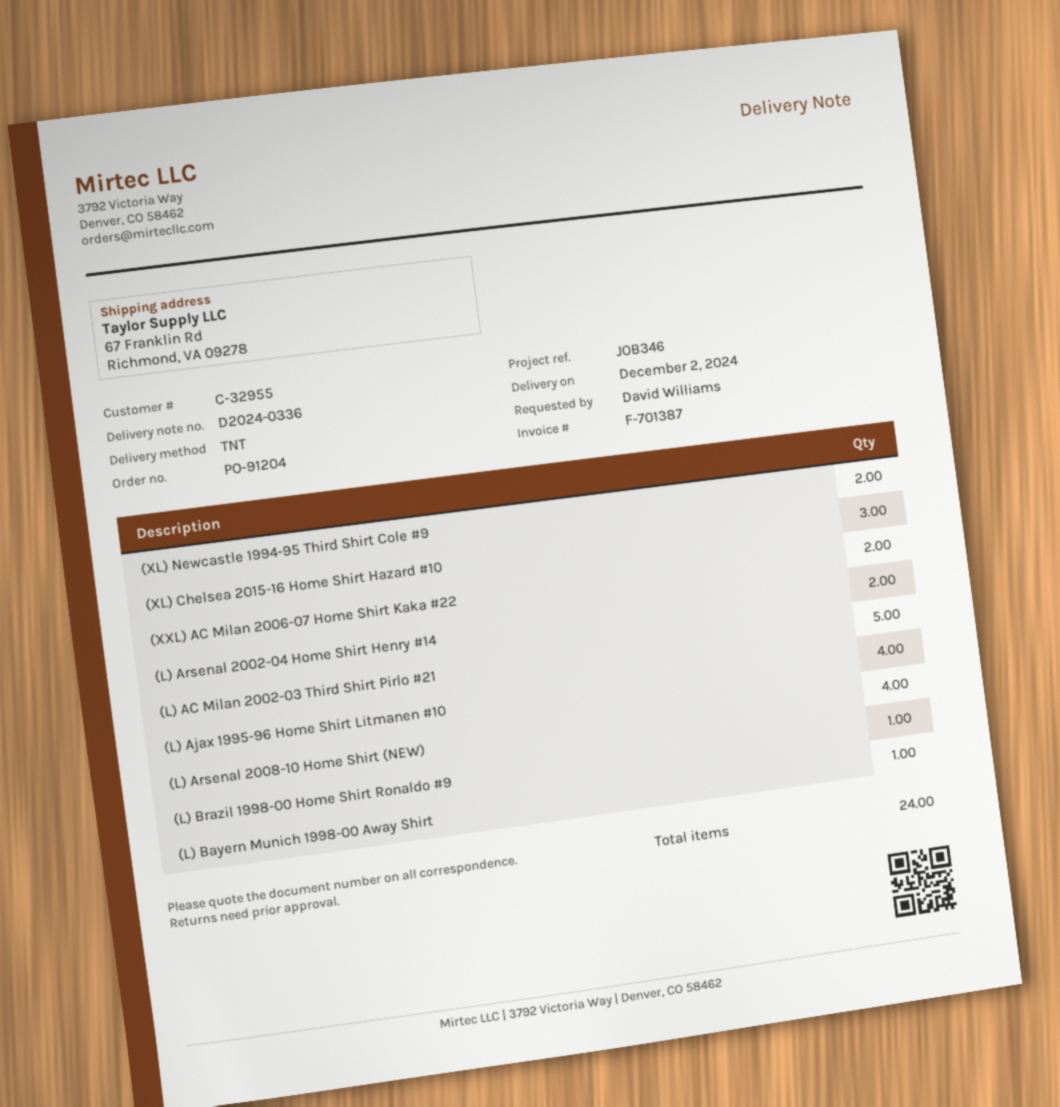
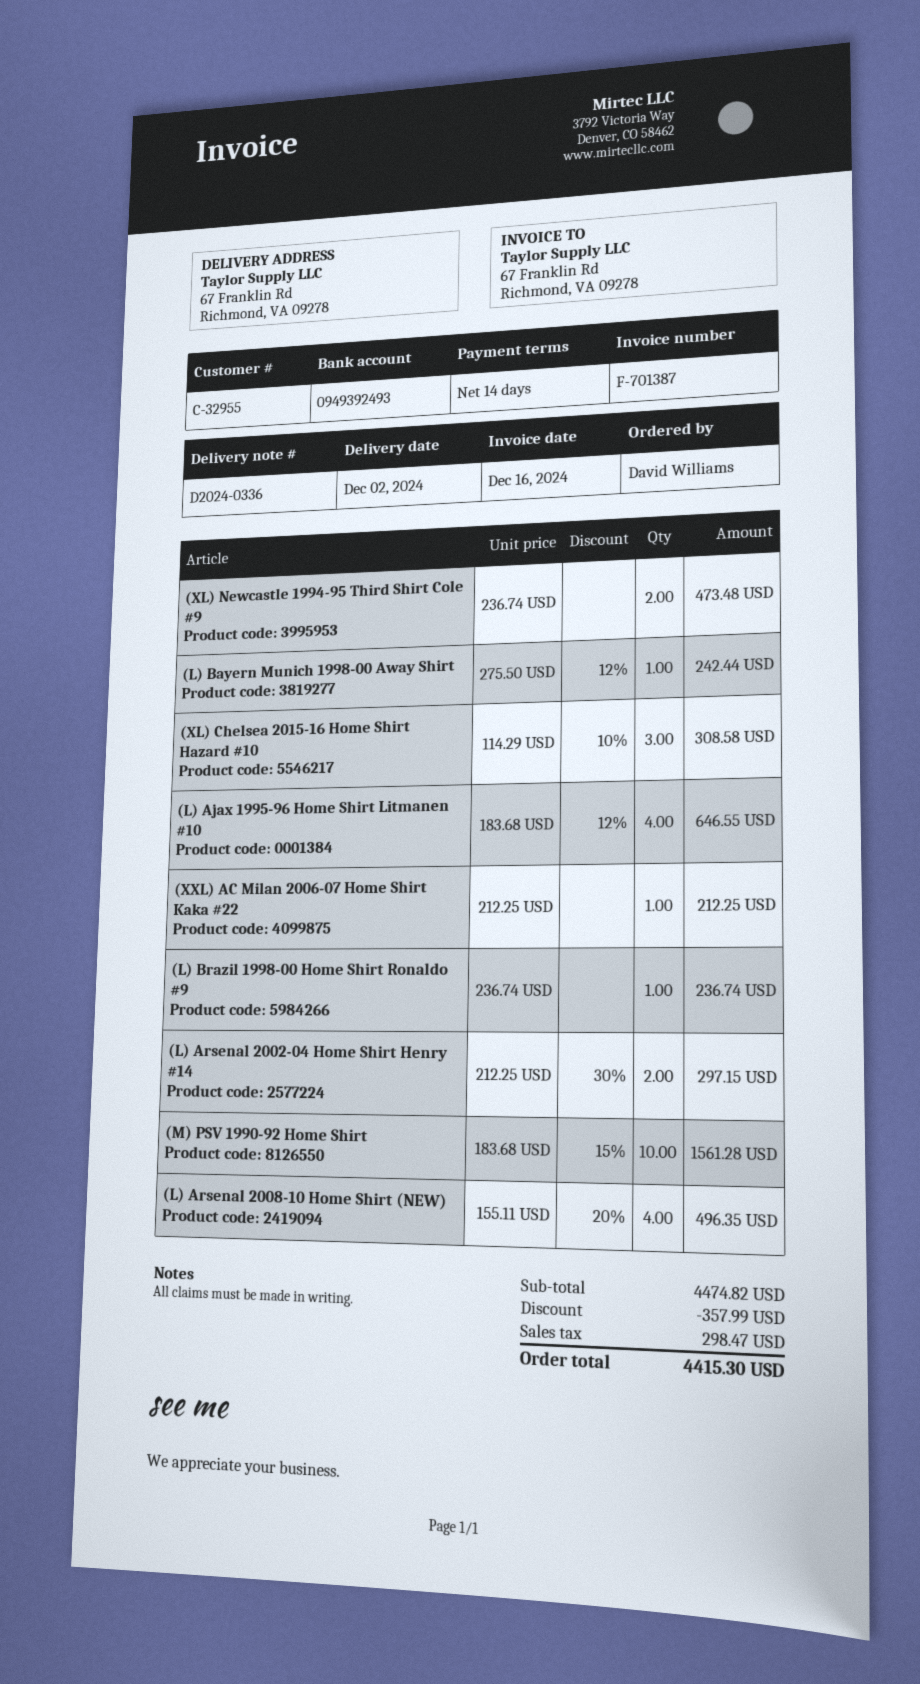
(XXL) AC Milan 2006-07 Home Shirt Kaka #22: 2 -> 1
(L) AC Milan 2002-03 Third Shirt Pirlo #21: 5 -> none
(M) PSV 1990-92 Home Shirt: none -> 10

